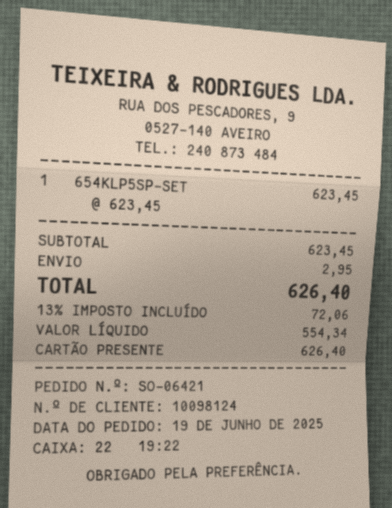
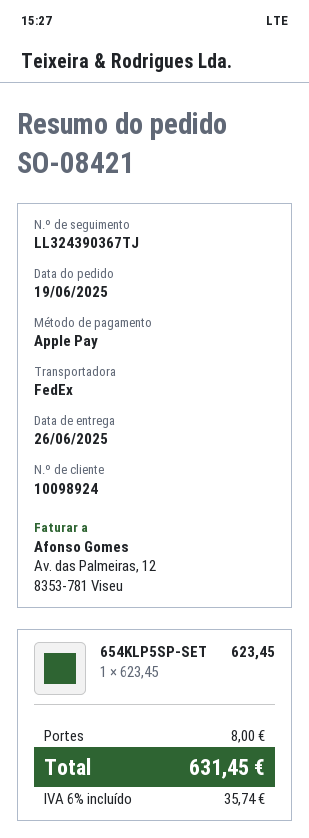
order number: SO-06421 -> SO-08421
customer number: 10098124 -> 10098924
payment method: gift card -> Apple Pay
shipping: 2.95 -> 8.00
tax: 13% = 72.06 -> 6% = 35.74
total: 626.40 -> 631.45

